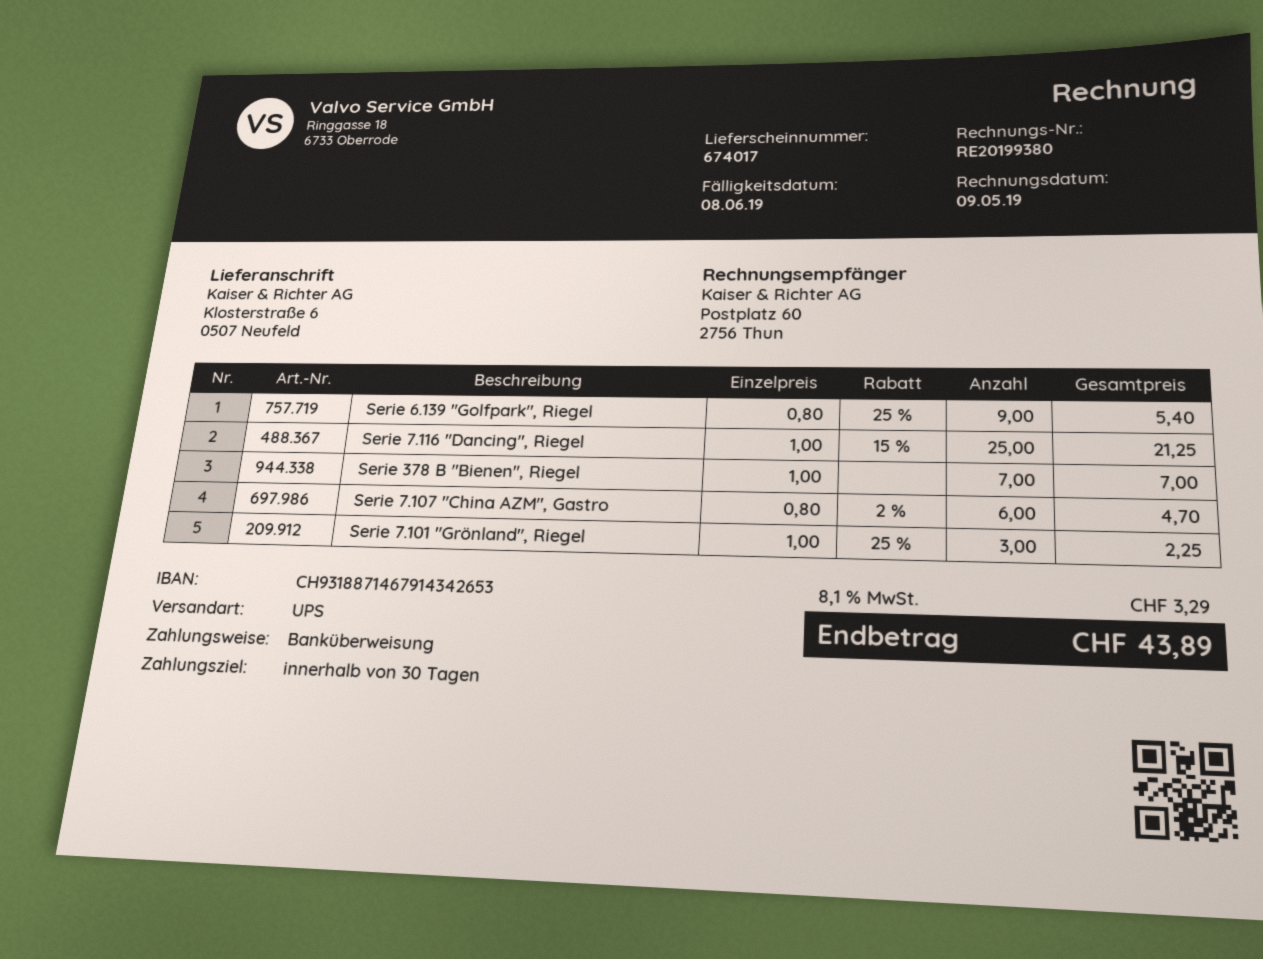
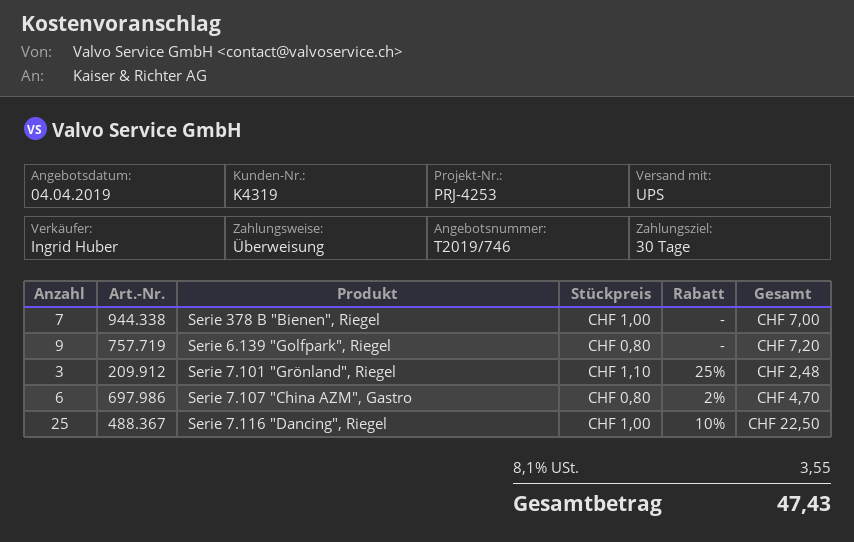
Serie 6.139 "Golfpark", Riegel: 9 x 0.80 - 25% = 5.40 -> 9 x 0.80 = 7.20
Serie 7.116 "Dancing", Riegel: 25 x 1.00 - 15% = 21.25 -> 25 x 1.00 - 10% = 22.50
Serie 7.101 "Grönland", Riegel: 3 x 1.00 - 25% = 2.25 -> 3 x 1.10 - 25% = 2.48
tax: 8.1% = 3.29 -> 8.1% = 3.55
total: 43.89 -> 47.43

